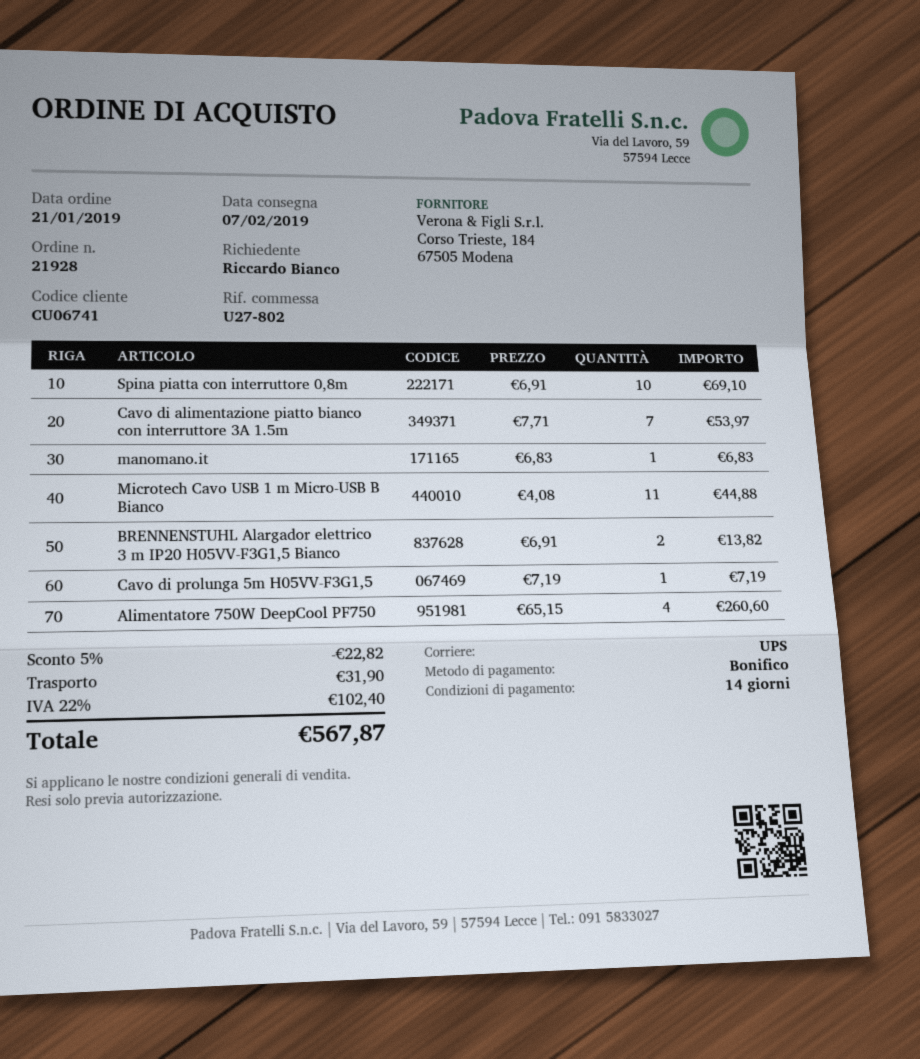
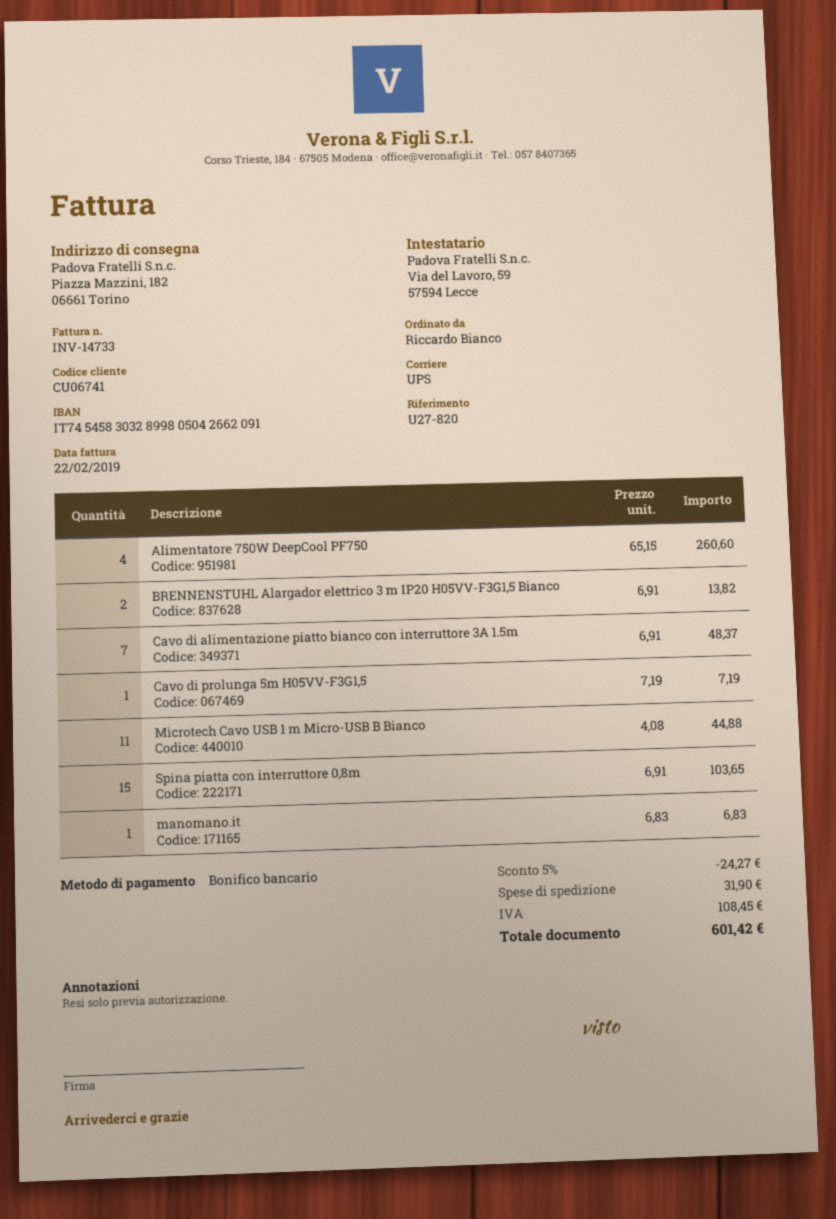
reference: U27-802 -> U27-820
Spina piatta con interruttore 0,8m: 10 x 6.91 = 69.10 -> 15 x 6.91 = 103.65
Cavo di alimentazione piatto bianco con interruttore 3A 1.5m: 7 x 7.71 = 53.97 -> 7 x 6.91 = 48.37
discount: 5% = 22.82 -> 5% = 24.27
tax: 102.40 -> 108.45
total: 567.87 -> 601.42

